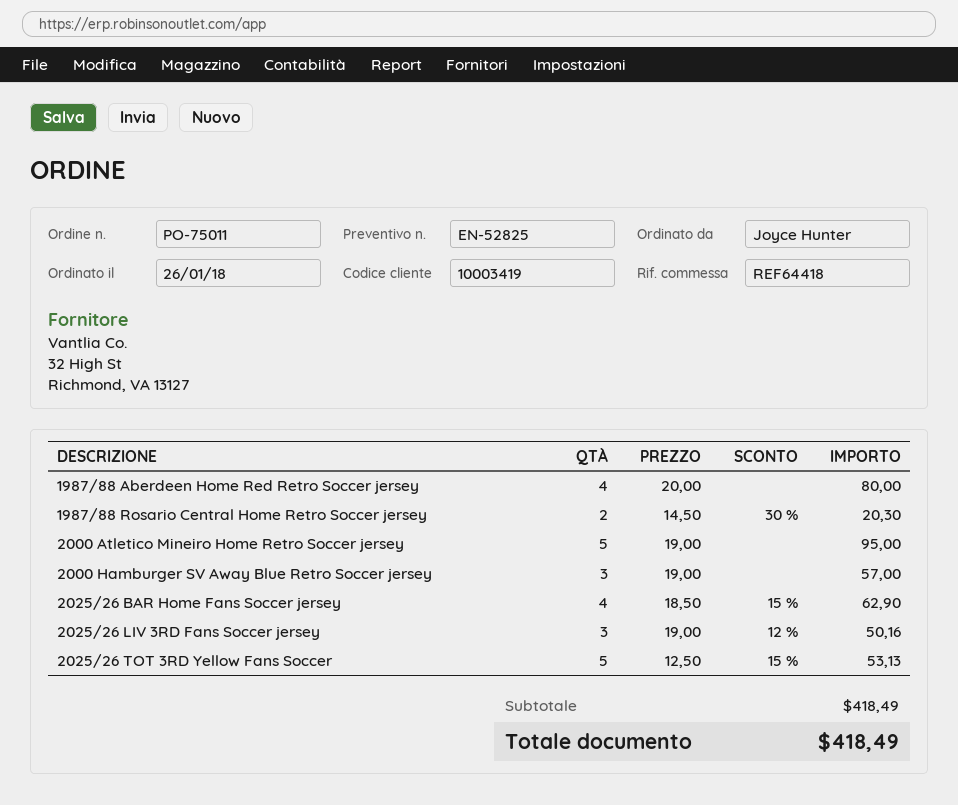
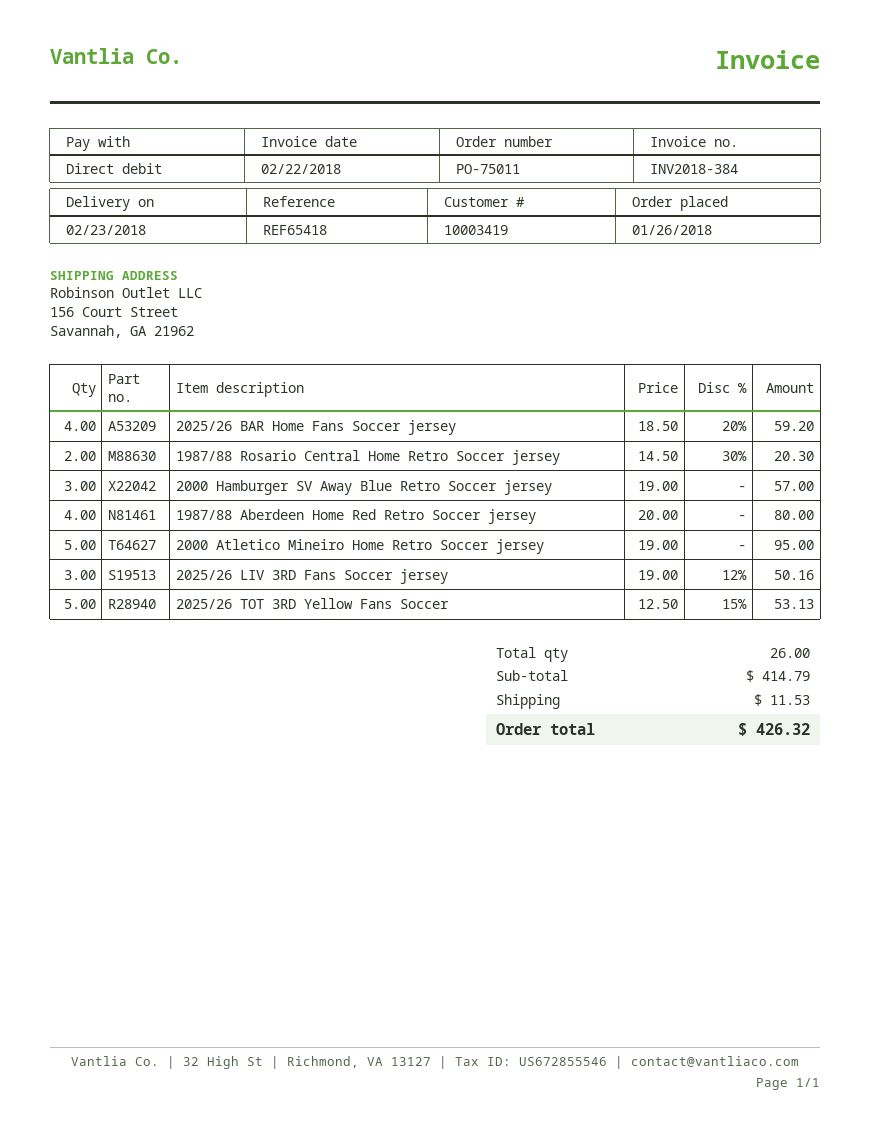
reference: REF64418 -> REF65418
2025/26 BAR Home Fans Soccer jersey: 4 x 18.50 - 15% = 62.90 -> 4 x 18.50 - 20% = 59.20
subtotal: 418.49 -> 414.79
shipping: none -> 11.53
total: 418.49 -> 426.32

